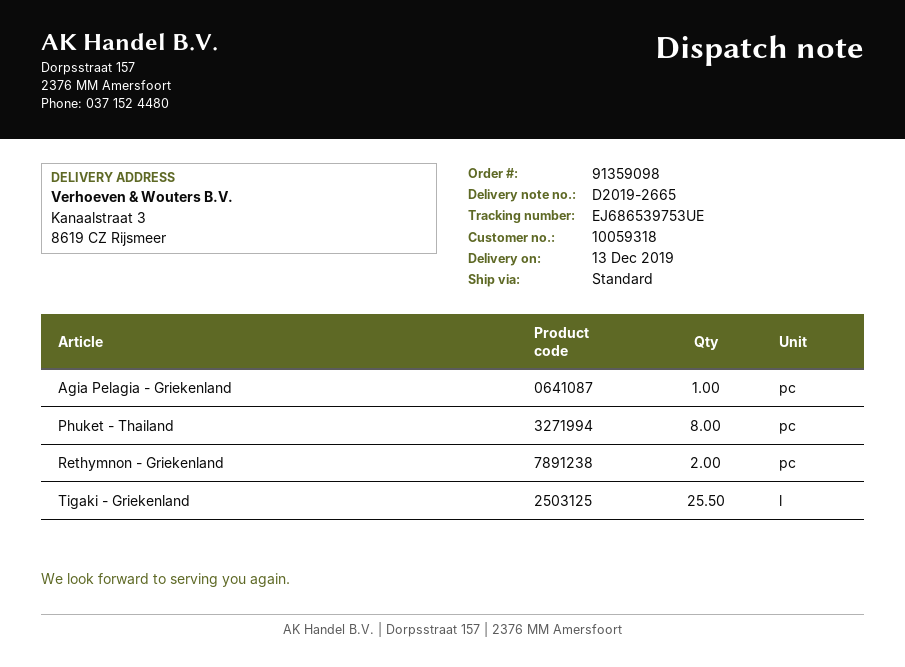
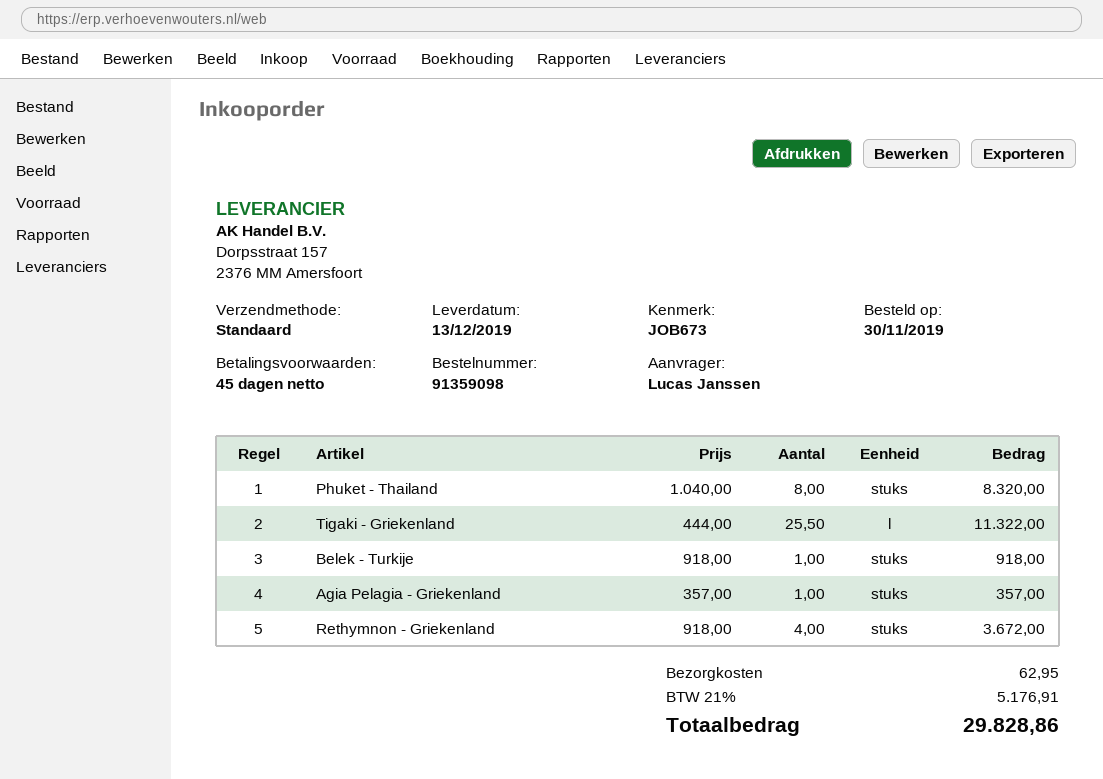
Rethymnon - Griekenland: 2 -> 4
Belek - Turkije: none -> 1

